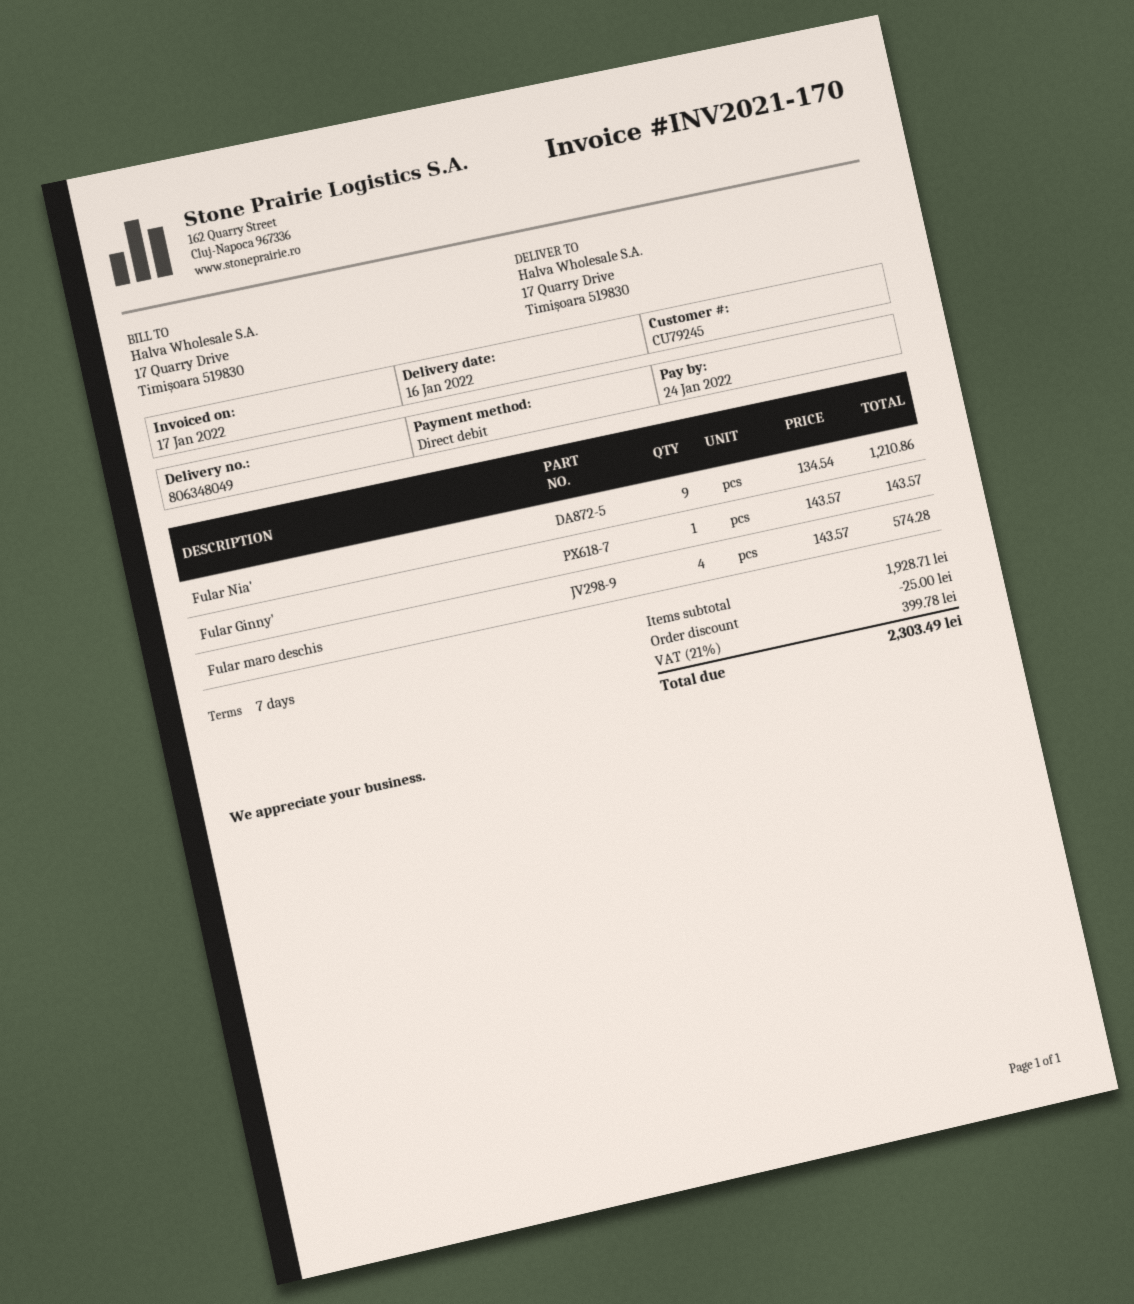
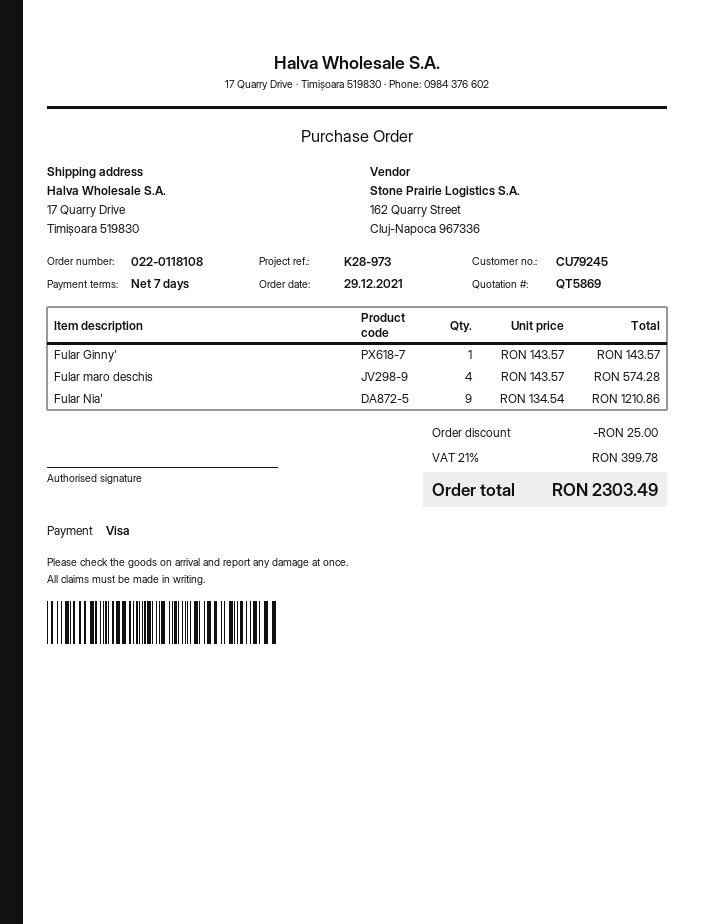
payment method: direct debit -> Visa

